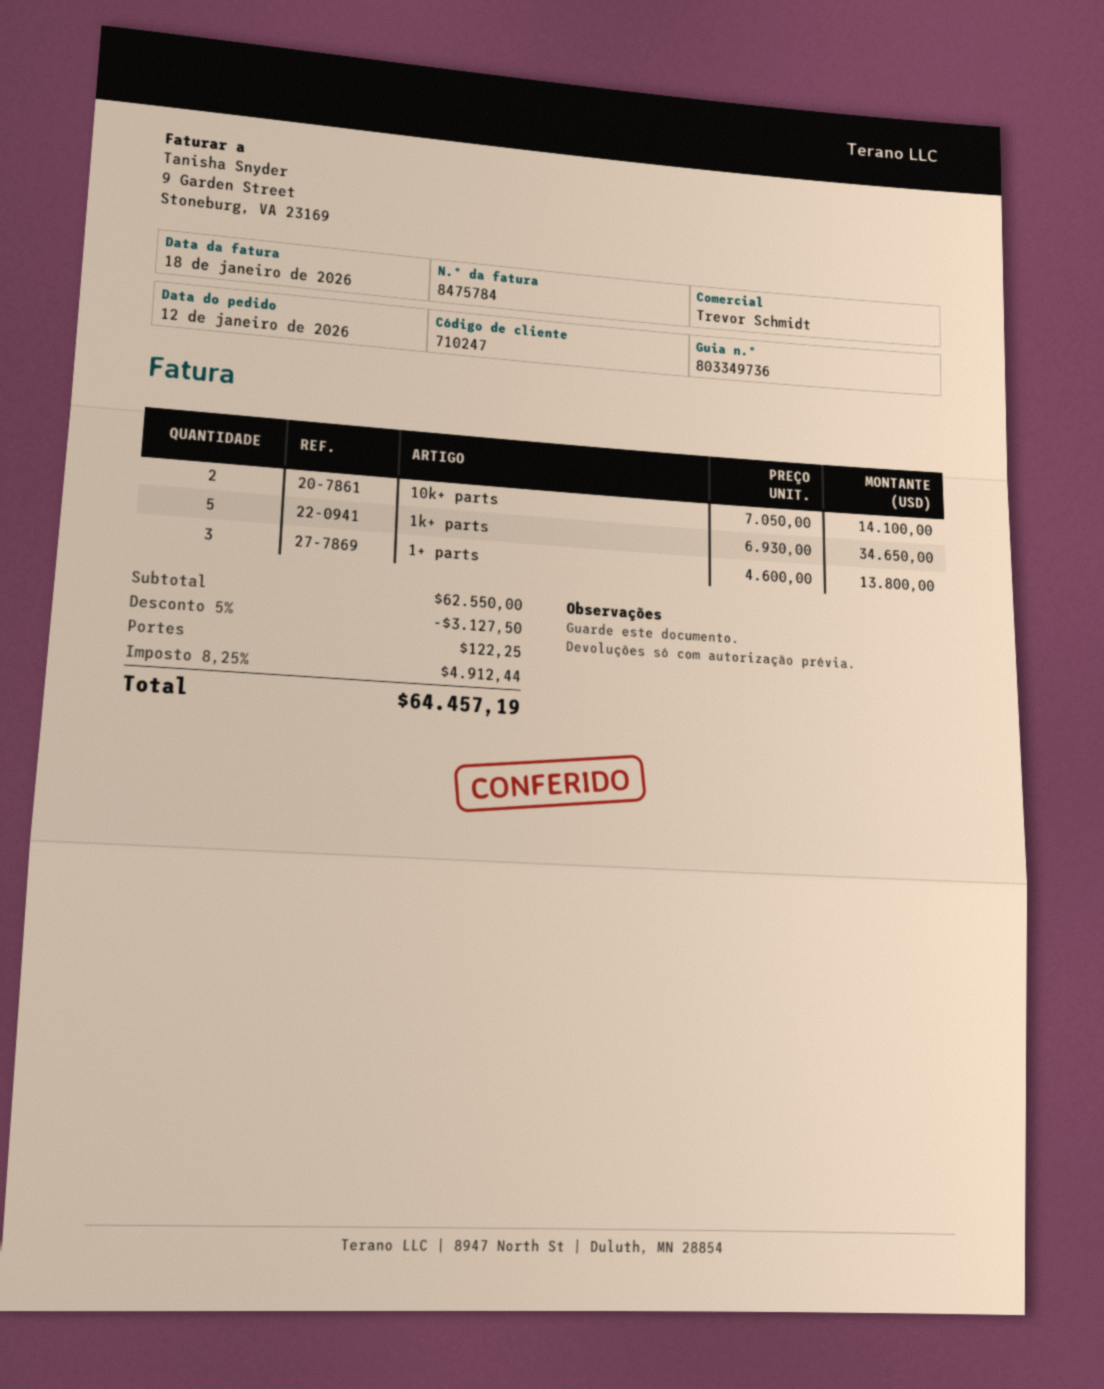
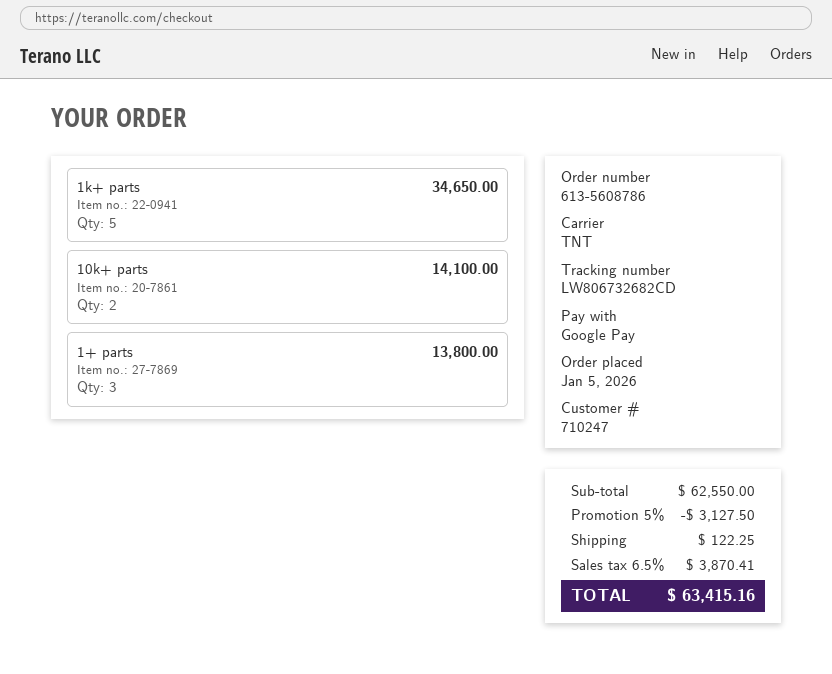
order date: 2026-01-12 -> 2026-01-05
tax: 8.25% = 4912.44 -> 6.5% = 3870.41
total: 64457.19 -> 63415.16

